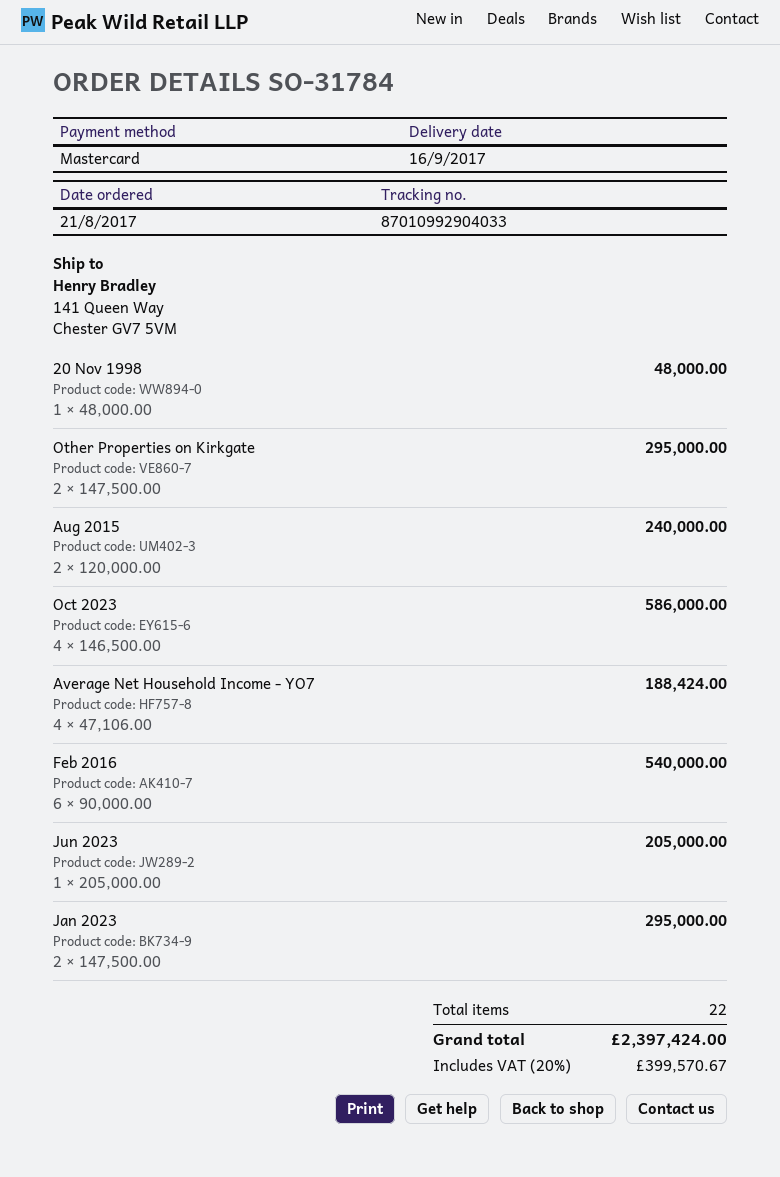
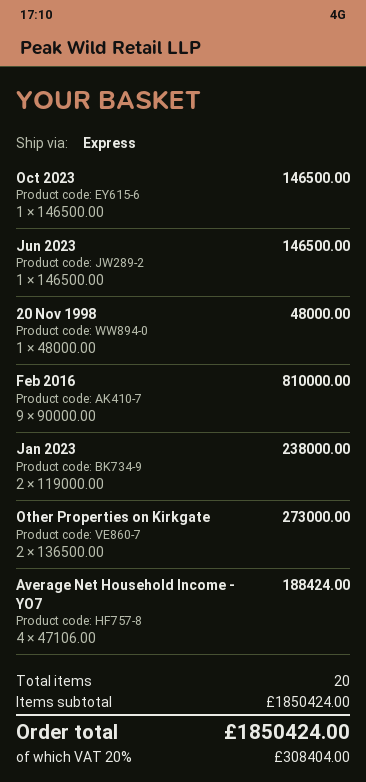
Other Properties on Kirkgate: 2 x 147500.00 = 295000.00 -> 2 x 136500.00 = 273000.00
Aug 2015: 2 x 120000.00 = 240000.00 -> none
Oct 2023: 4 x 146500.00 = 586000.00 -> 1 x 146500.00 = 146500.00
Feb 2016: 6 x 90000.00 = 540000.00 -> 9 x 90000.00 = 810000.00
Jun 2023: 1 x 205000.00 = 205000.00 -> 1 x 146500.00 = 146500.00
Jan 2023: 2 x 147500.00 = 295000.00 -> 2 x 119000.00 = 238000.00
total quantity: 22 -> 20
tax: 20% = 399570.67 -> 20% = 308404.00
total: 2397424.00 -> 1850424.00

